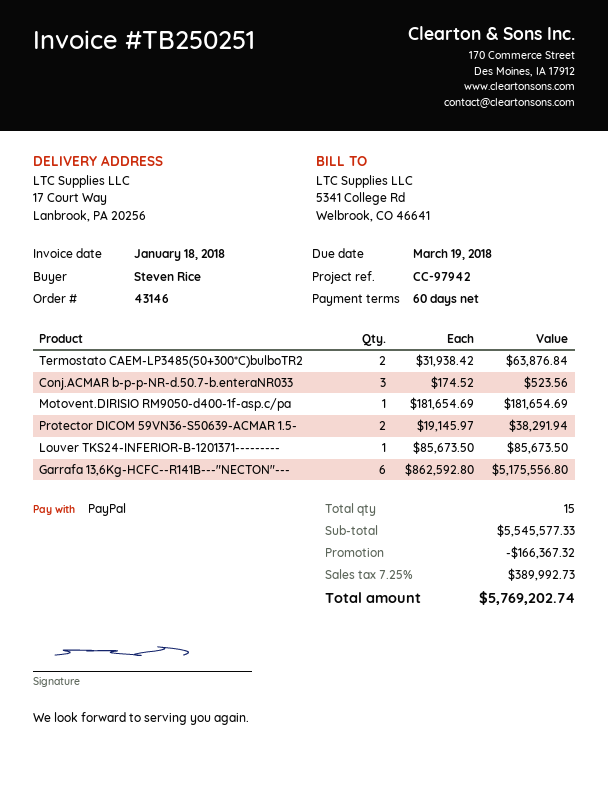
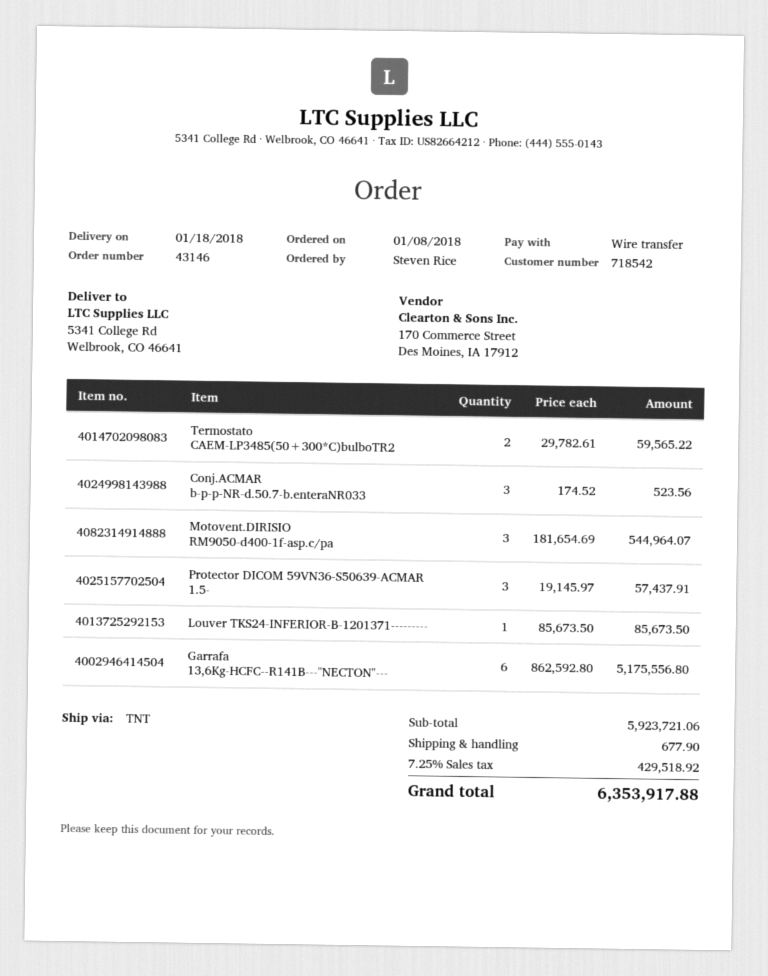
payment method: PayPal -> bank transfer
ship to: 17 Court Way, Lanbrook, PA 20256 -> 5341 College Rd, Welbrook, CO 46641
Termostato CAEM-LP3485(50+300*C)bulboTR2: 2 x 31938.42 = 63876.84 -> 2 x 29782.61 = 59565.22
Motovent.DIRISIO RM9050-d400-1f-asp.c/pa: 1 x 181654.69 = 181654.69 -> 3 x 181654.69 = 544964.07
Protector DICOM 59VN36-S50639-ACMAR 1.5-: 2 x 19145.97 = 38291.94 -> 3 x 19145.97 = 57437.91
subtotal: 5545577.33 -> 5923721.06
discount: 166367.32 -> none
shipping: none -> 677.90
tax: 7.25% = 389992.73 -> 7.25% = 429518.92
total: 5769202.74 -> 6353917.88

